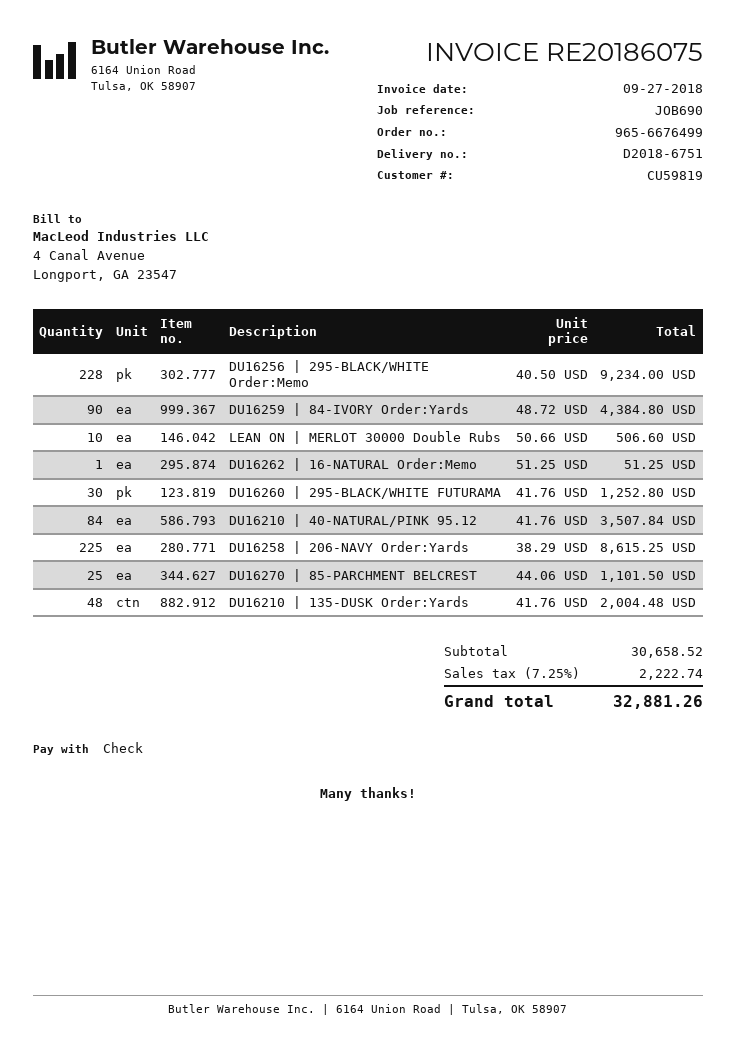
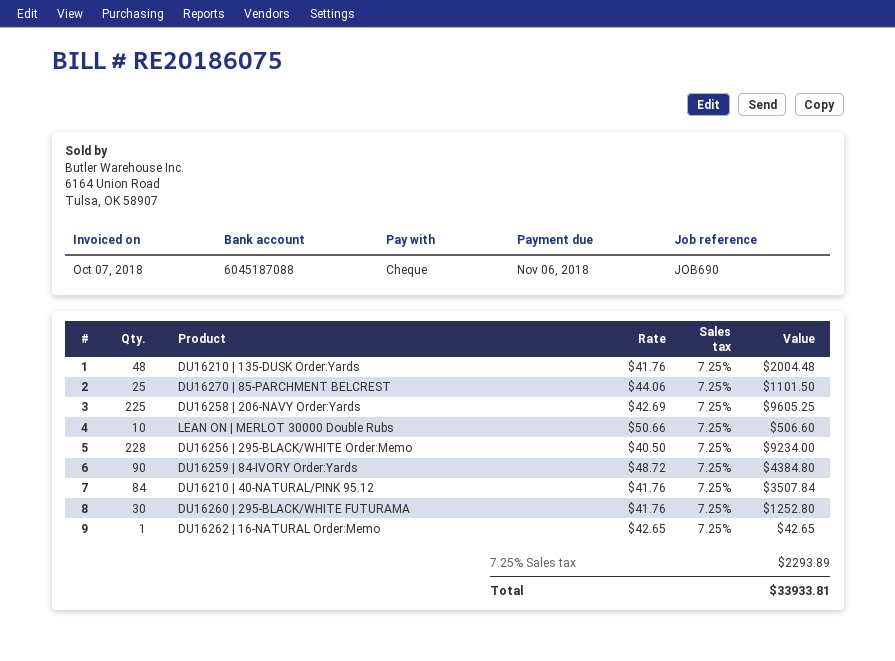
invoice date: 2018-09-27 -> 2018-10-07
DU16262 | 16-NATURAL Order:Memo: 1 x 51.25 = 51.25 -> 1 x 42.65 = 42.65
DU16258 | 206-NAVY Order:Yards: 225 x 38.29 = 8615.25 -> 225 x 42.69 = 9605.25
tax: 7.25% = 2222.74 -> 7.25% = 2293.89
total: 32881.26 -> 33933.81

